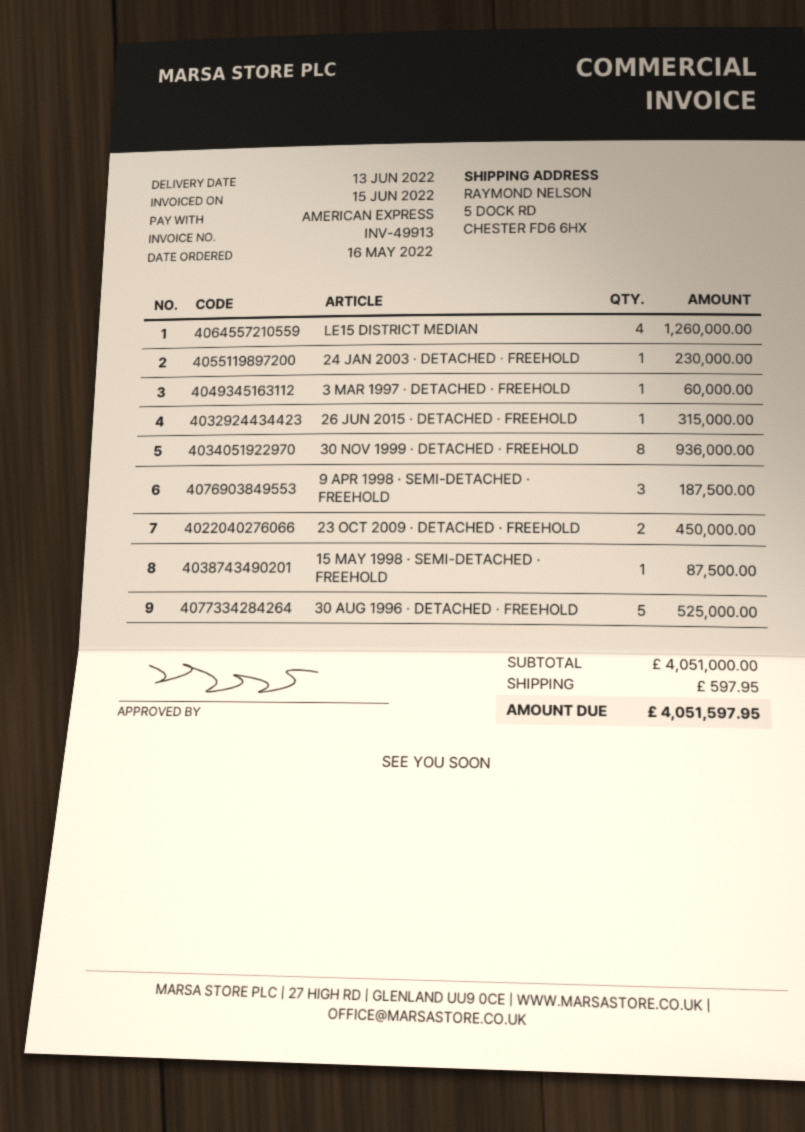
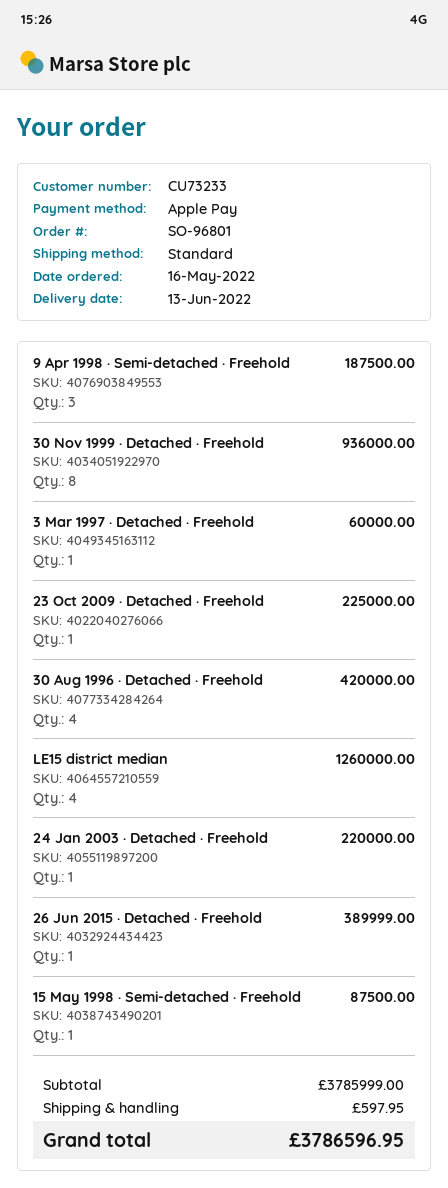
payment method: American Express -> Apple Pay
24 JAN 2003 · DETACHED · FREEHOLD: 1 for 230000.00 -> 1 for 220000.00
26 JUN 2015 · DETACHED · FREEHOLD: 1 for 315000.00 -> 1 for 389999.00
23 OCT 2009 · DETACHED · FREEHOLD: 2 for 450000.00 -> 1 for 225000.00
30 AUG 1996 · DETACHED · FREEHOLD: 5 for 525000.00 -> 4 for 420000.00
subtotal: 4051000.00 -> 3785999.00
total: 4051597.95 -> 3786596.95

